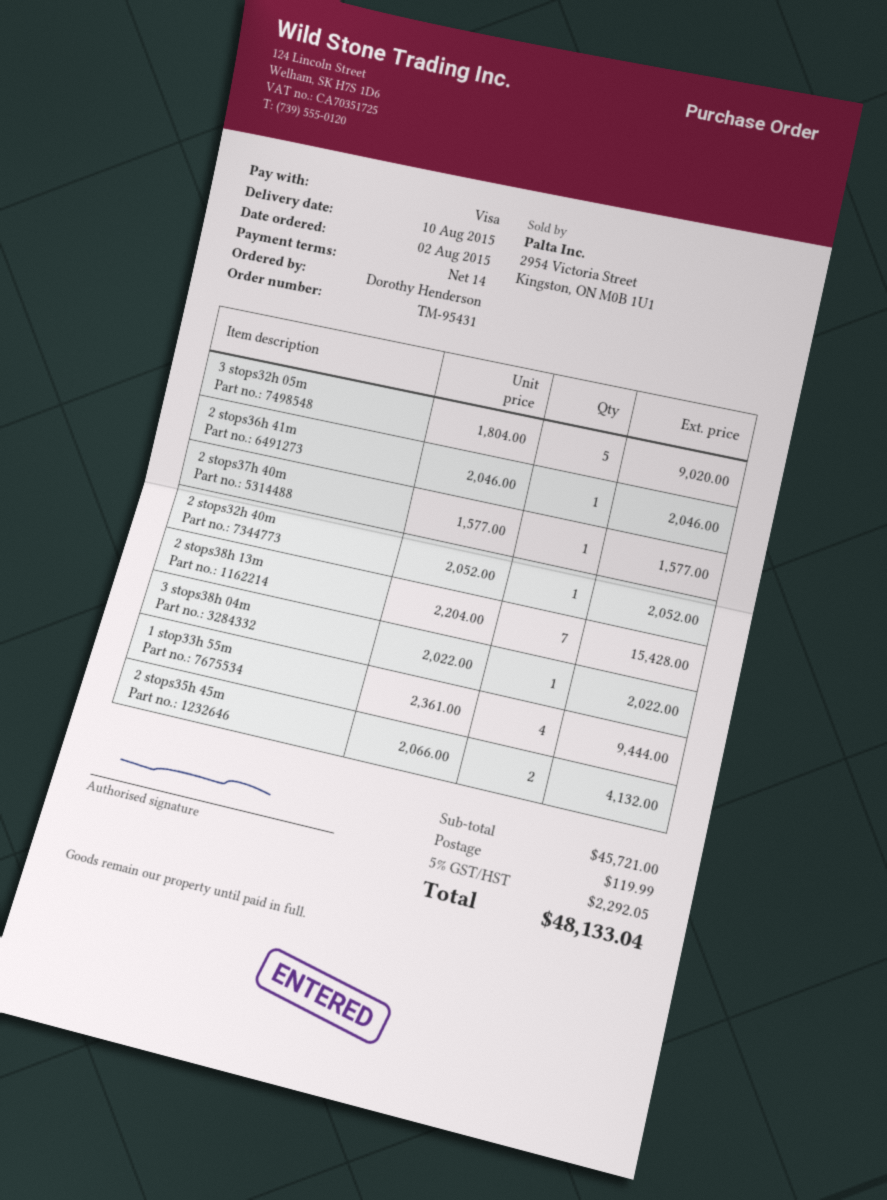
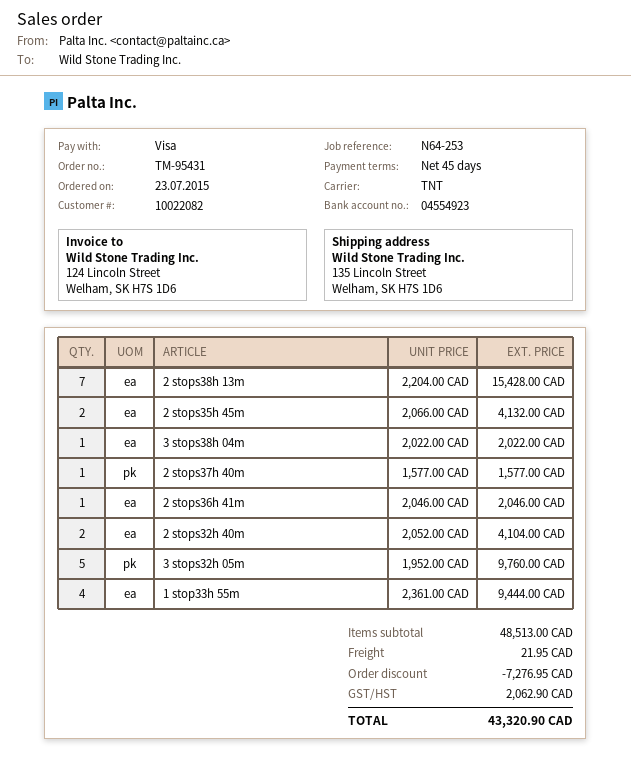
order date: 2015-08-02 -> 2015-07-23
payment terms: 14 days -> 45 days
3 stops32h 05m: 5 x 1804.00 = 9020.00 -> 5 x 1952.00 = 9760.00
2 stops32h 40m: 1 x 2052.00 = 2052.00 -> 2 x 2052.00 = 4104.00
subtotal: 45721.00 -> 48513.00
discount: none -> 7276.95
shipping: 119.99 -> 21.95
tax: 2292.05 -> 2062.90
total: 48133.04 -> 43320.90

